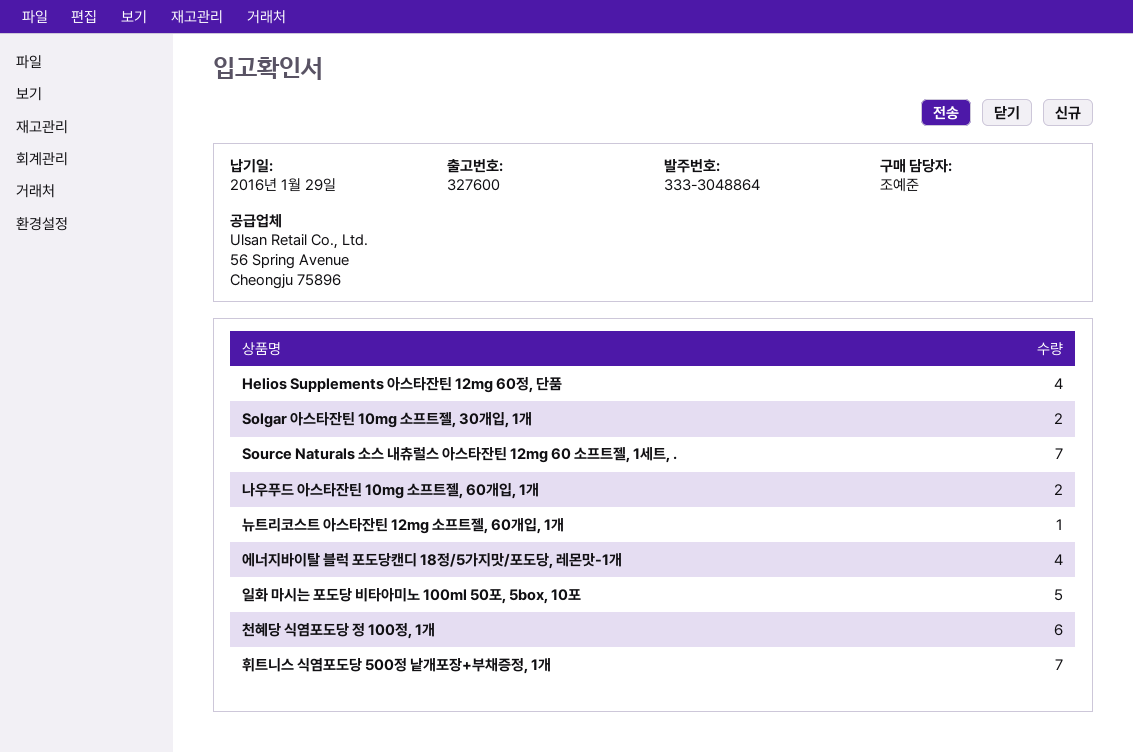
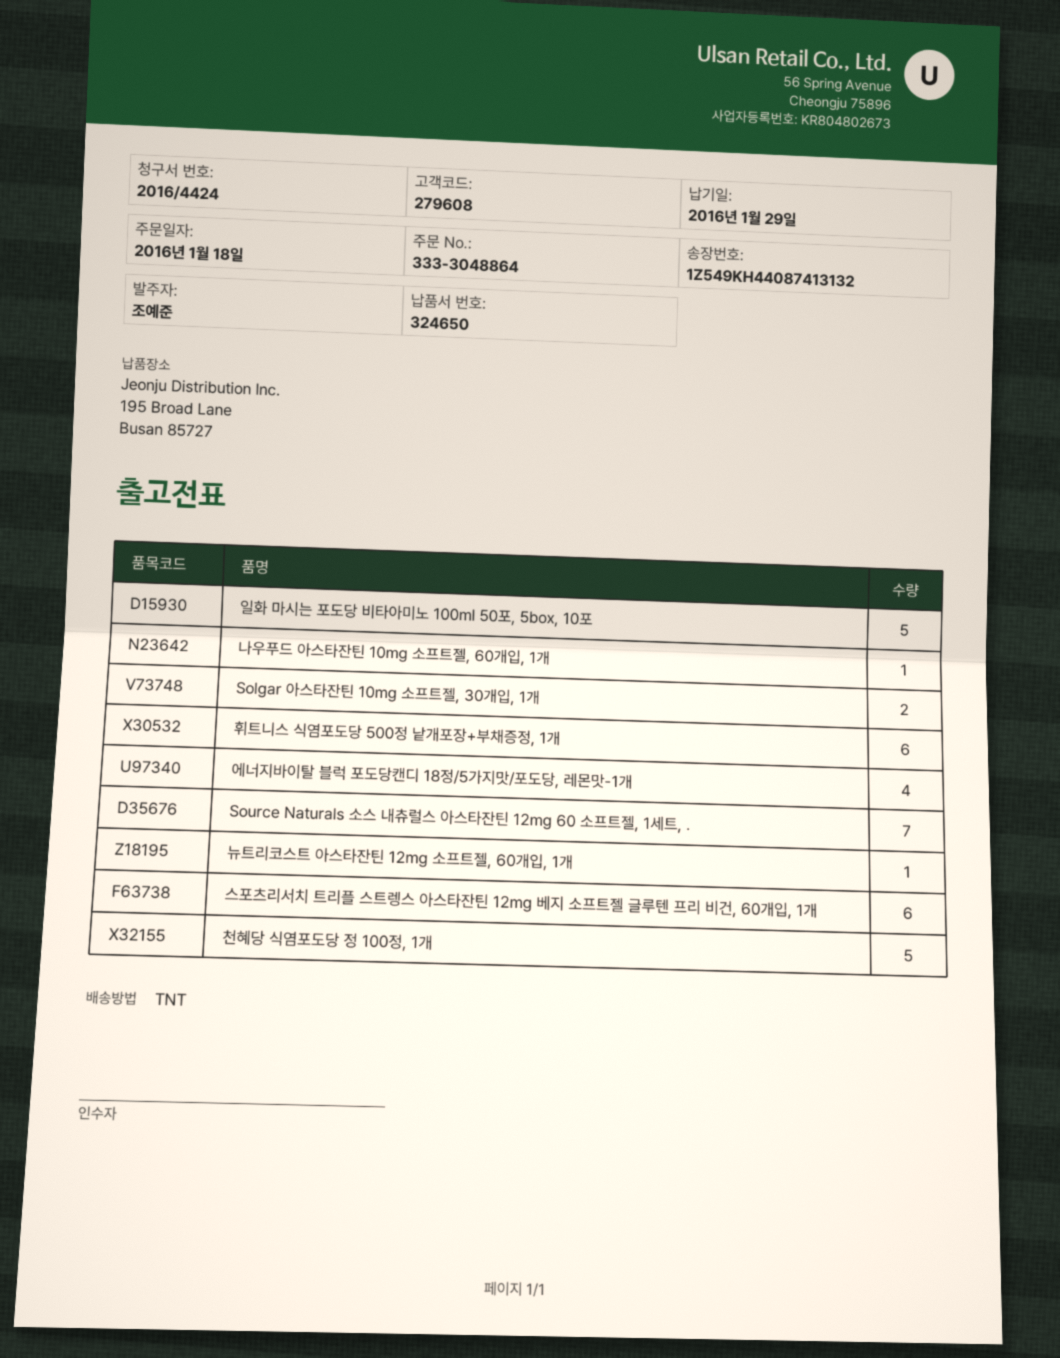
delivery note number: 327600 -> 324650
Helios Supplements 아스타잔틴 12mg 60정, 단품: 4 -> none
나우푸드 아스타잔틴 10mg 소프트젤, 60개입, 1개: 2 -> 1
천혜당 식염포도당 정 100정, 1개: 6 -> 5
휘트니스 식염포도당 500정 낱개포장+부채증정, 1개: 7 -> 6
스포츠리서치 트리플 스트렝스 아스타잔틴 12mg 베지 소프트젤 글루텐 프리 비건, 60개입, 1개: none -> 6

